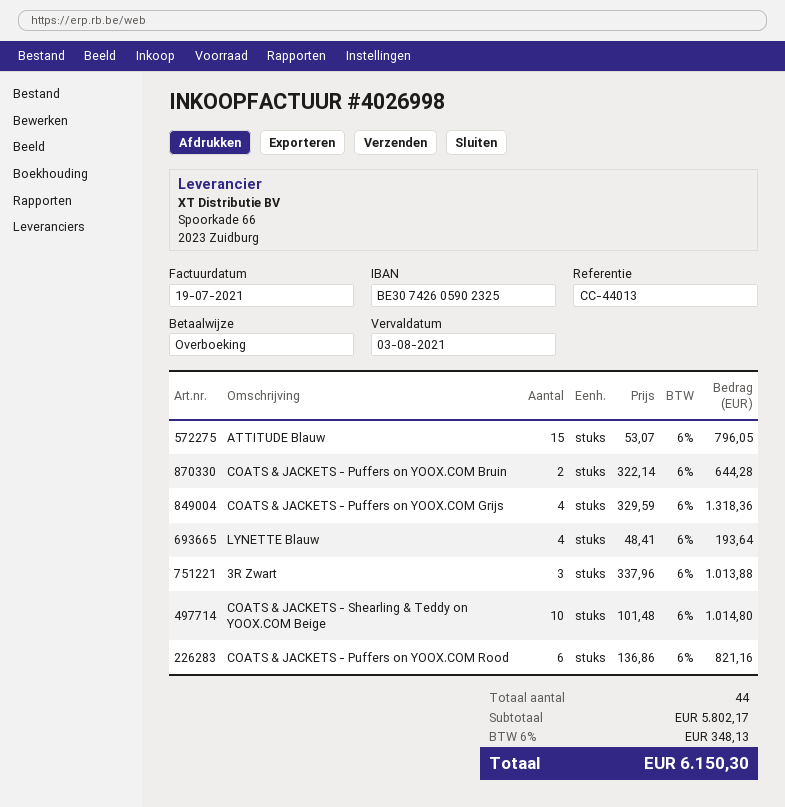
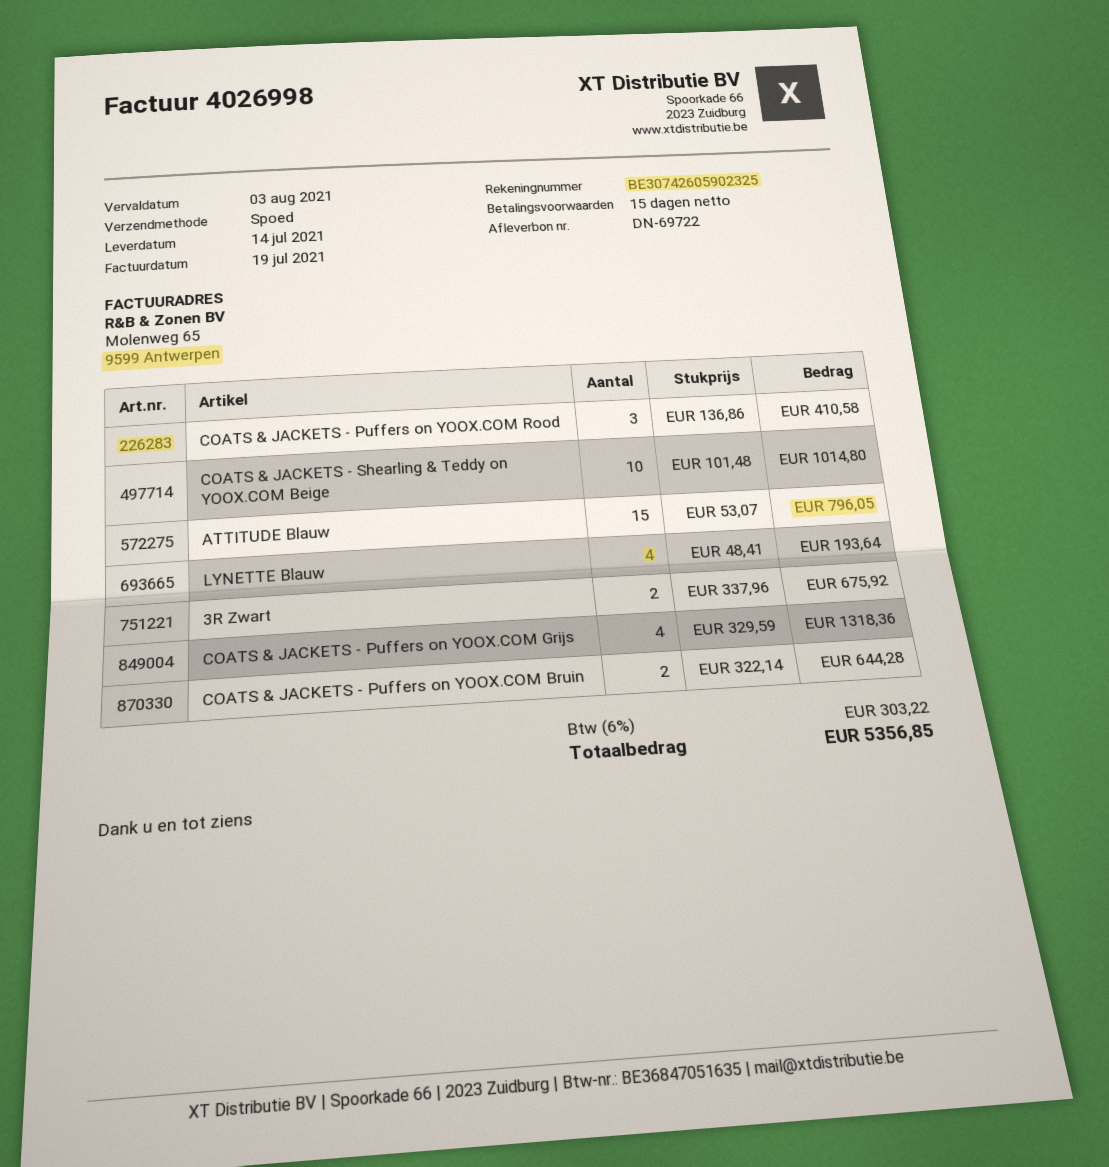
3R Zwart: 3 x 337.96 = 1013.88 -> 2 x 337.96 = 675.92
COATS & JACKETS - Puffers on YOOX.COM Rood: 6 x 136.86 = 821.16 -> 3 x 136.86 = 410.58
tax: 6% = 348.13 -> 6% = 303.22
total: 6150.30 -> 5356.85

